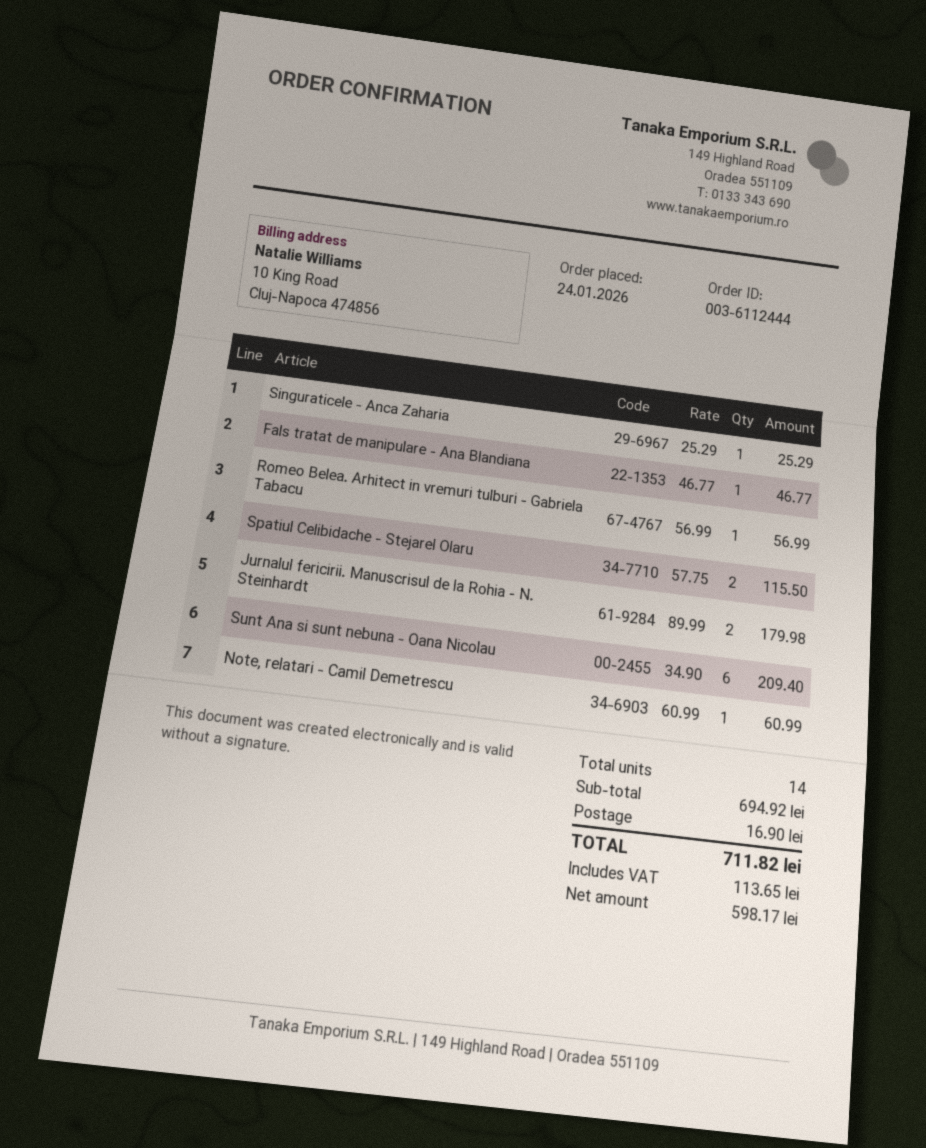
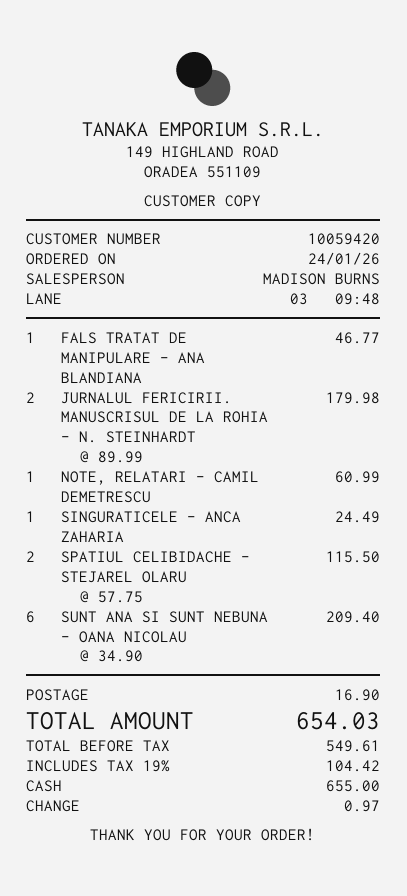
Singuraticele - Anca Zaharia: 1 x 25.29 = 25.29 -> 1 x 24.49 = 24.49
Romeo Belea. Arhitect in vremuri tulburi - Gabriela Tabacu: 1 x 56.99 = 56.99 -> none
net: 598.17 -> 549.61
tax: 113.65 -> 104.42
total: 711.82 -> 654.03

